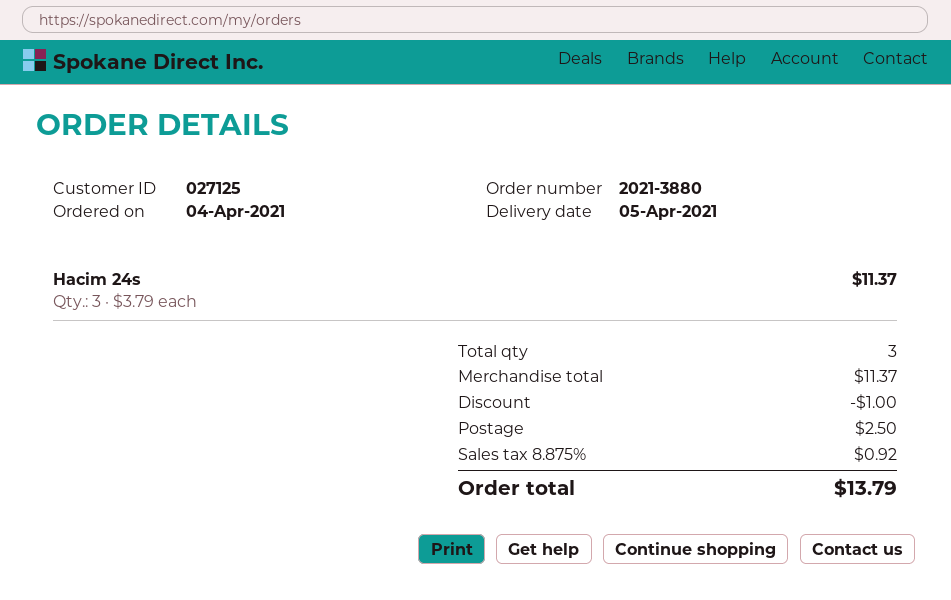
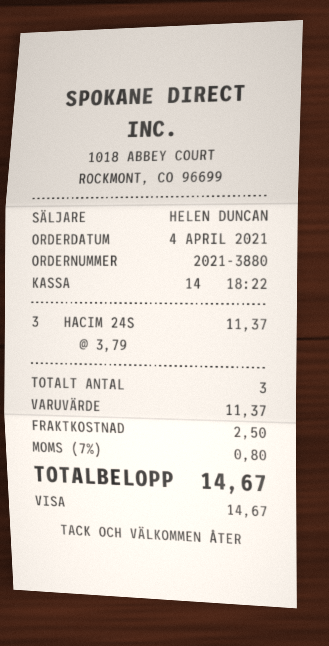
discount: 1.00 -> none
tax: 8.875% = 0.92 -> 7% = 0.80
total: 13.79 -> 14.67

